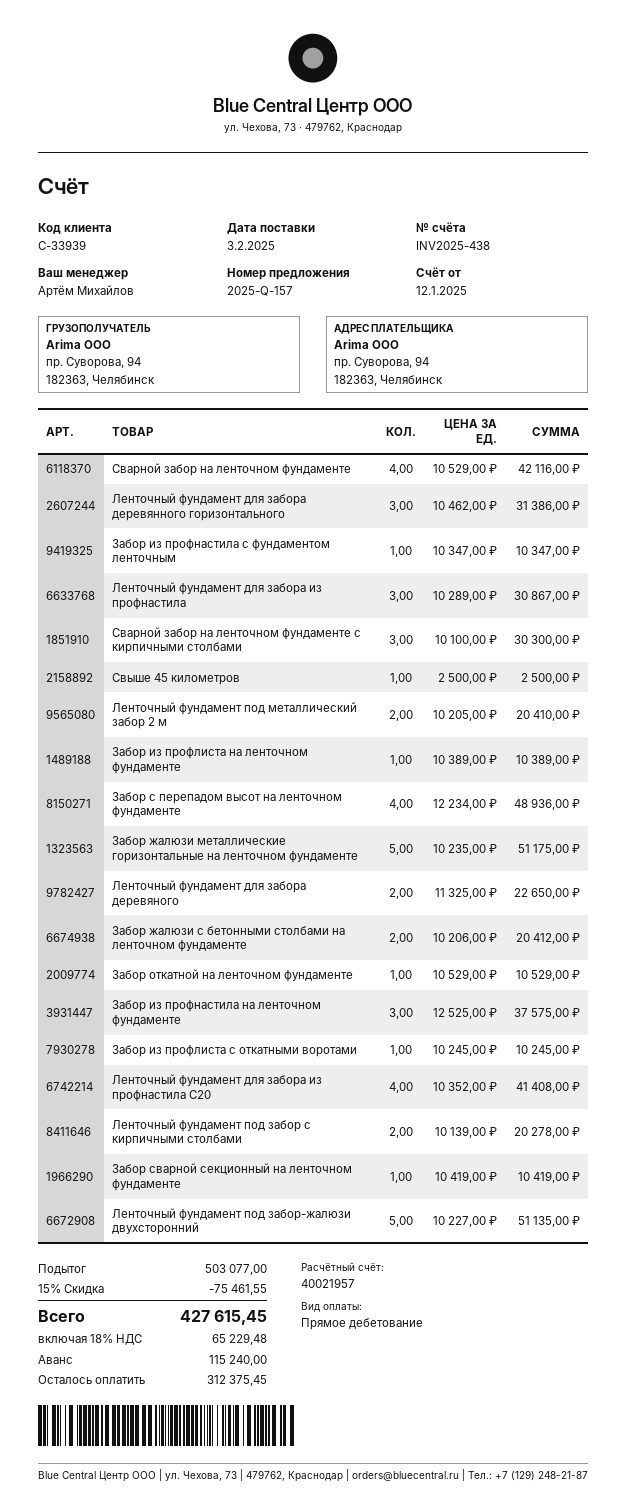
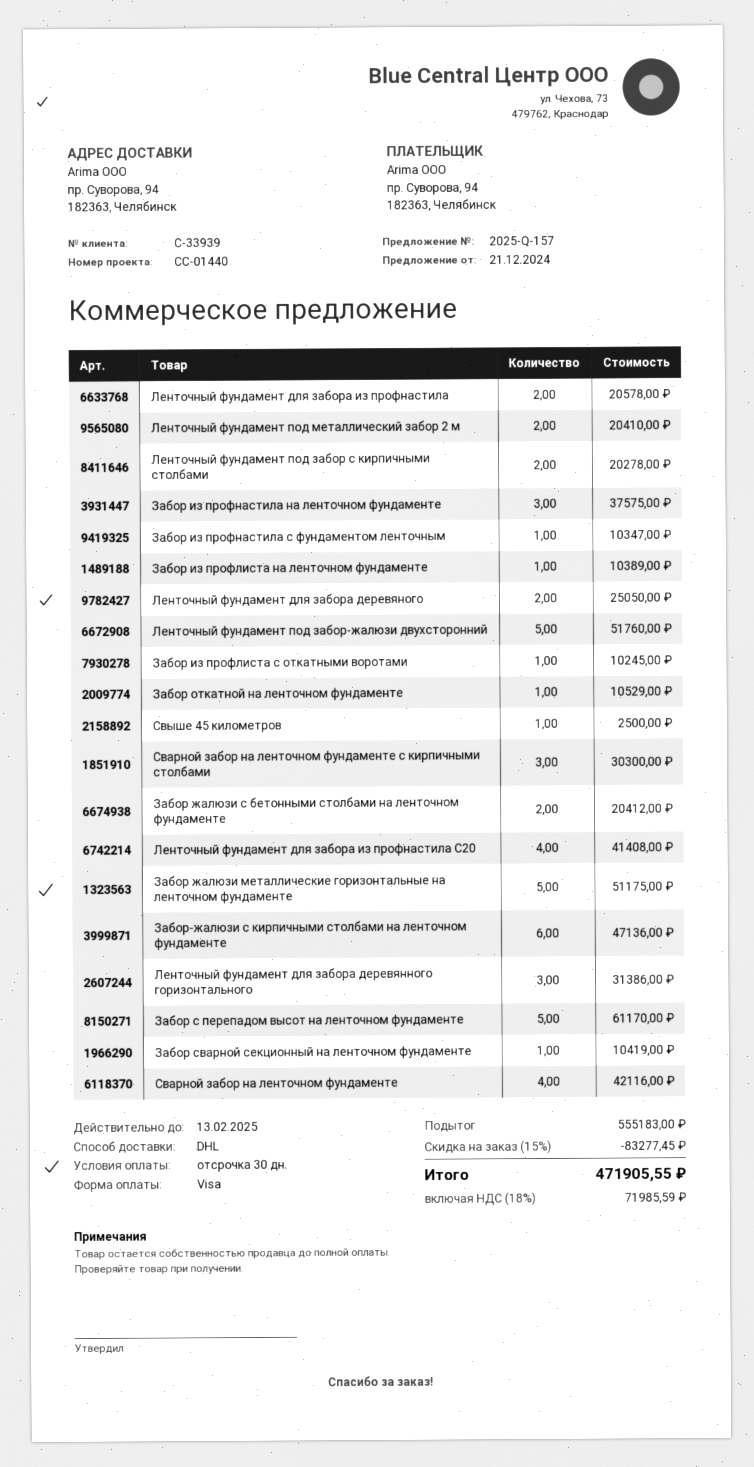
payment method: direct debit -> Visa
Ленточный фундамент для забора из профнастила: 3 for 30867.00 -> 2 for 20578.00
Забор с перепадом высот на ленточном фундаменте: 4 for 48936.00 -> 5 for 61170.00
Ленточный фундамент для забора деревяного: 2 for 22650.00 -> 2 for 25050.00
Ленточный фундамент под забор-жалюзи двухсторонний: 5 for 51135.00 -> 5 for 51760.00
Забор-жалюзи с кирпичными столбами на ленточном фундаменте: none -> 6 for 47136.00
subtotal: 503077.00 -> 555183.00
discount: 15% = 75461.55 -> 15% = 83277.45
tax: 18% = 65229.48 -> 18% = 71985.59
total: 427615.45 -> 471905.55

